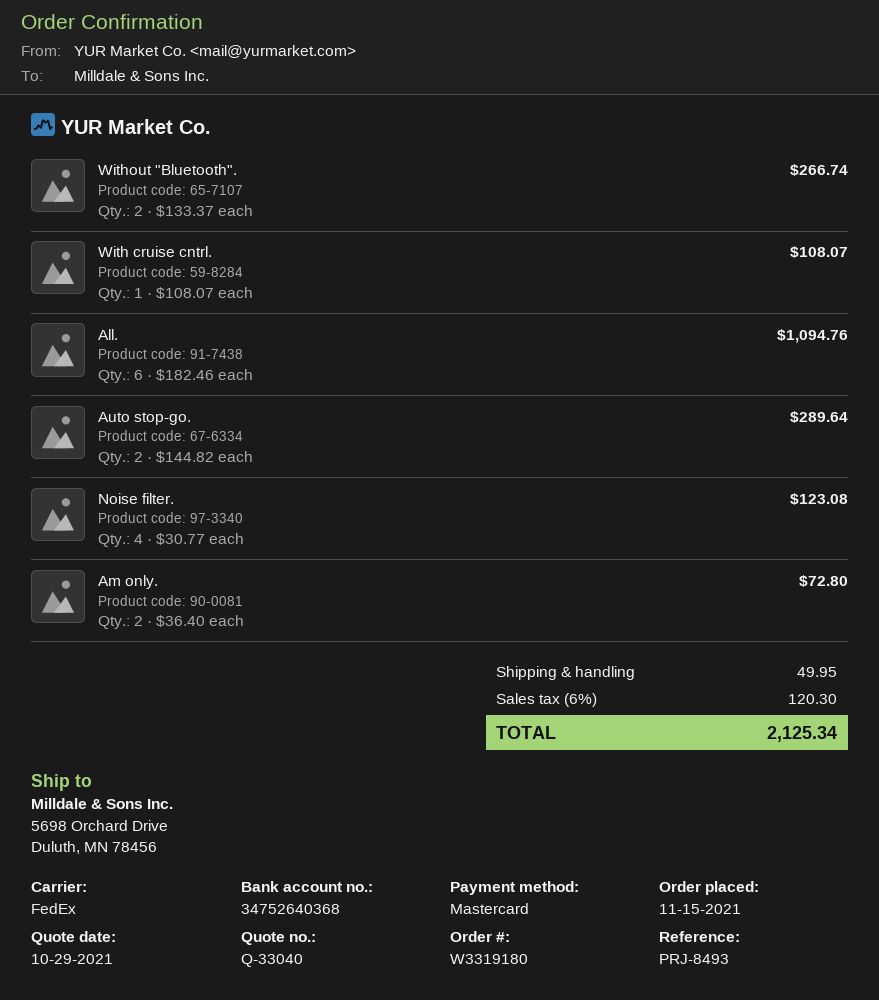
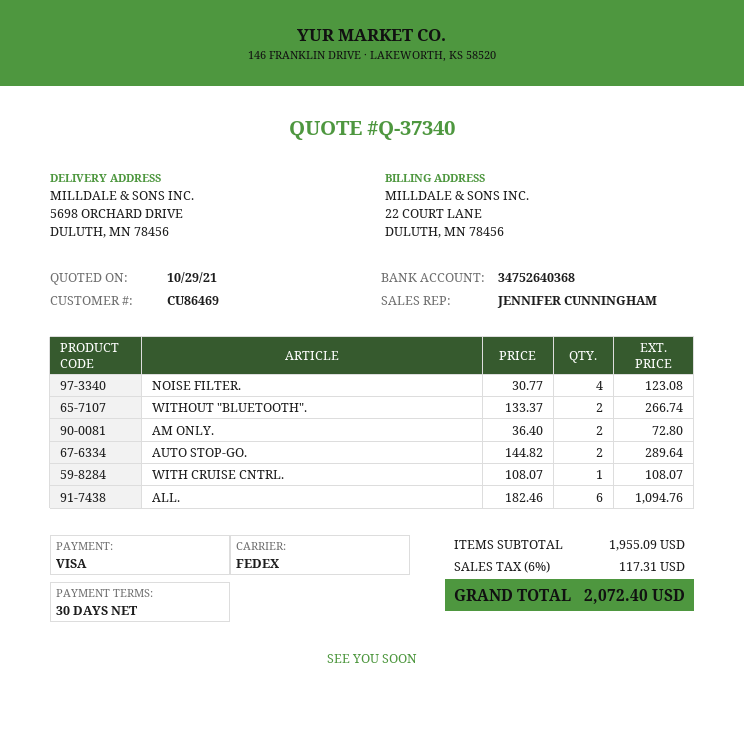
quote number: Q-33040 -> Q-37340
payment method: Mastercard -> Visa
shipping: 49.95 -> none
tax: 6% = 120.30 -> 6% = 117.31
total: 2125.34 -> 2072.40

